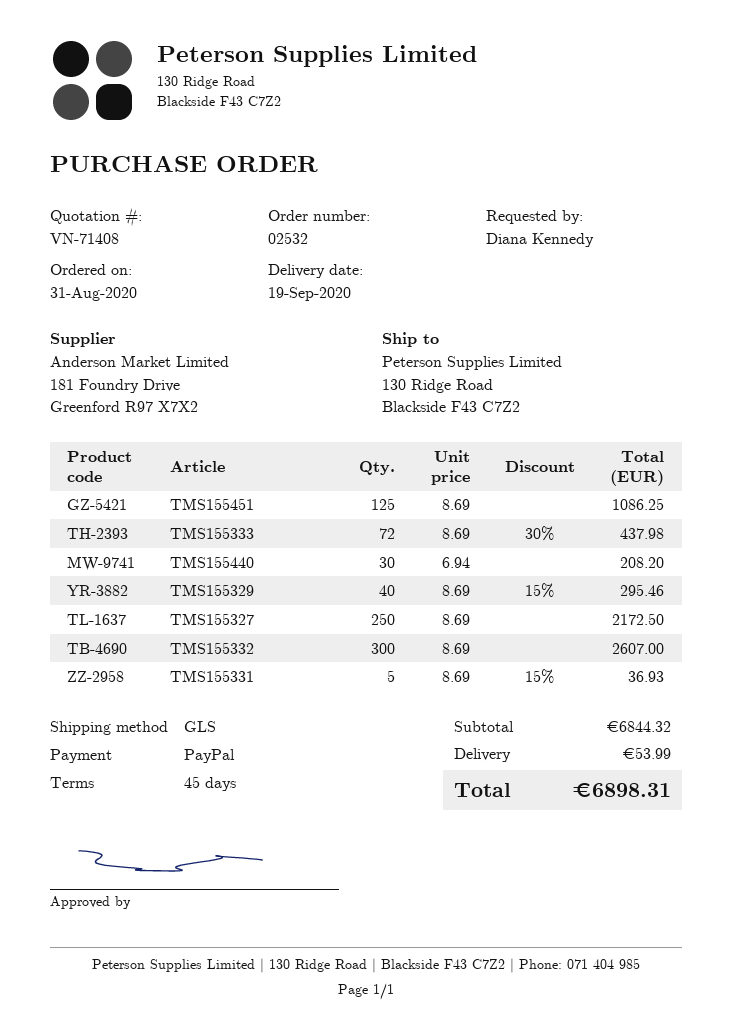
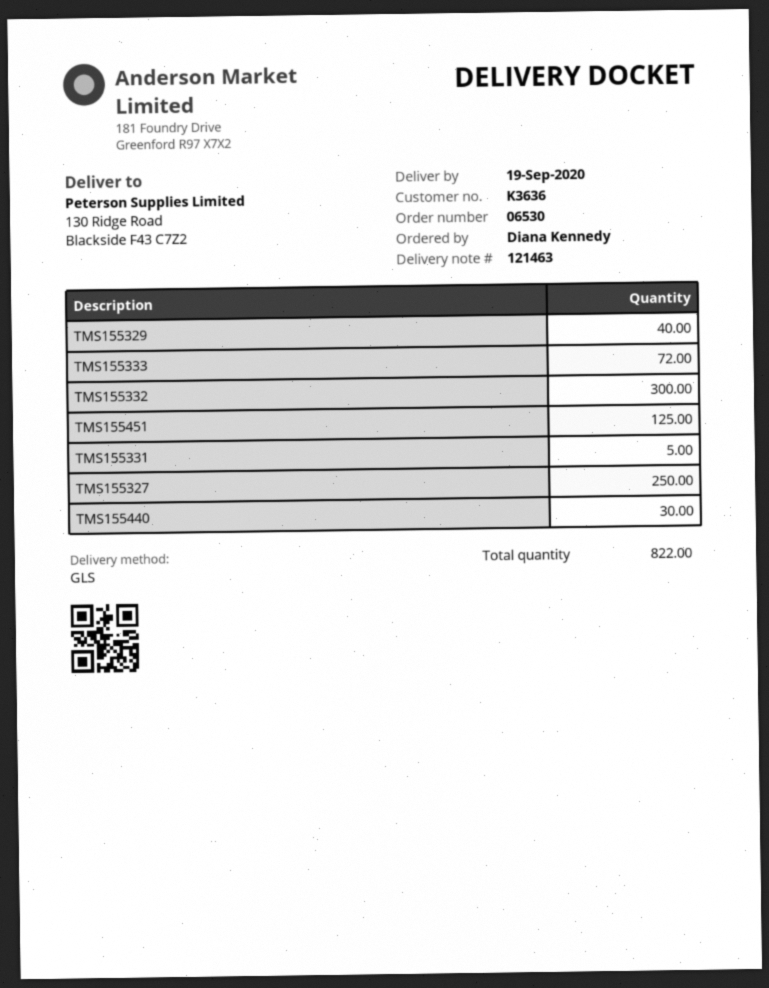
order number: 02532 -> 06530

